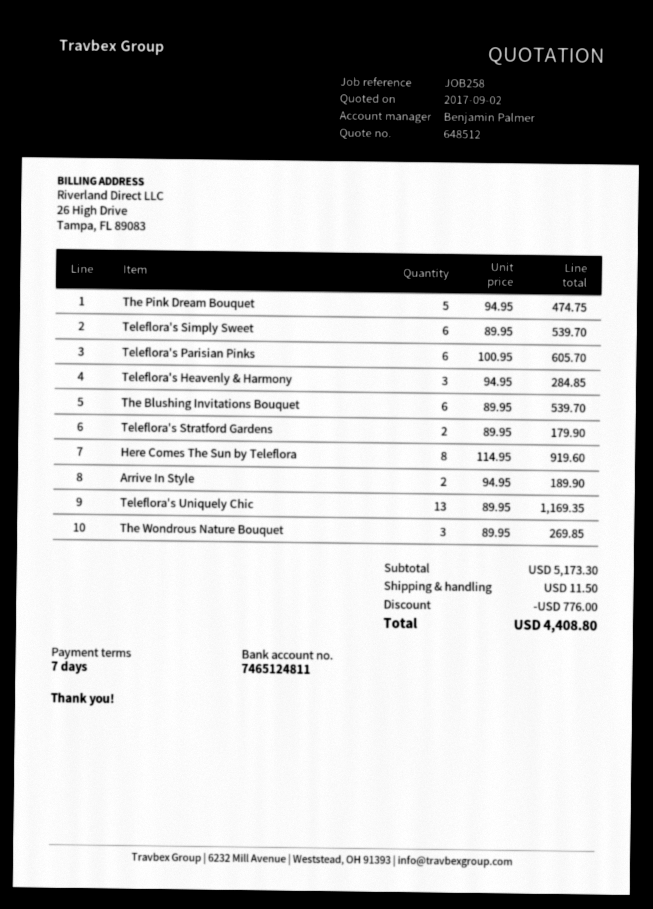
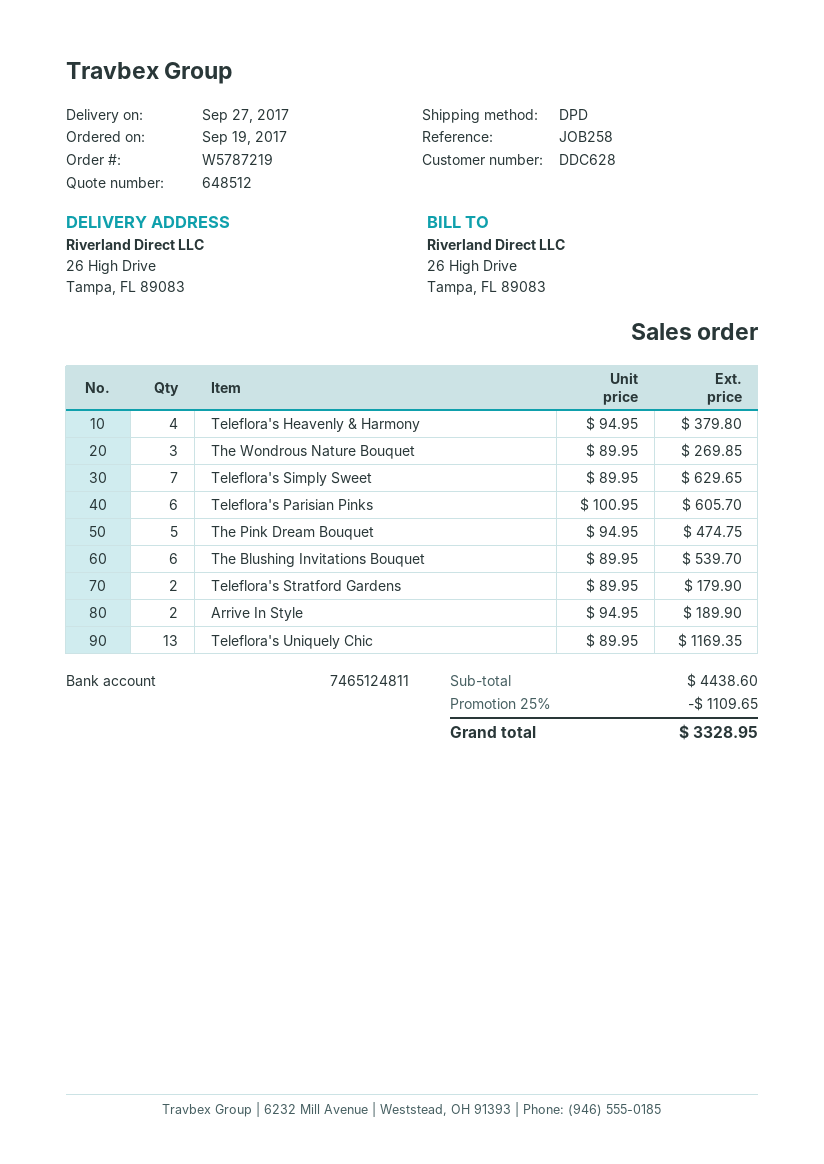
Teleflora's Simply Sweet: 6 x 89.95 = 539.70 -> 7 x 89.95 = 629.65
Teleflora's Heavenly & Harmony: 3 x 94.95 = 284.85 -> 4 x 94.95 = 379.80
Here Comes The Sun by Teleflora: 8 x 114.95 = 919.60 -> none
subtotal: 5173.30 -> 4438.60
discount: 776.00 -> 1109.65
shipping: 11.50 -> none
total: 4408.80 -> 3328.95

